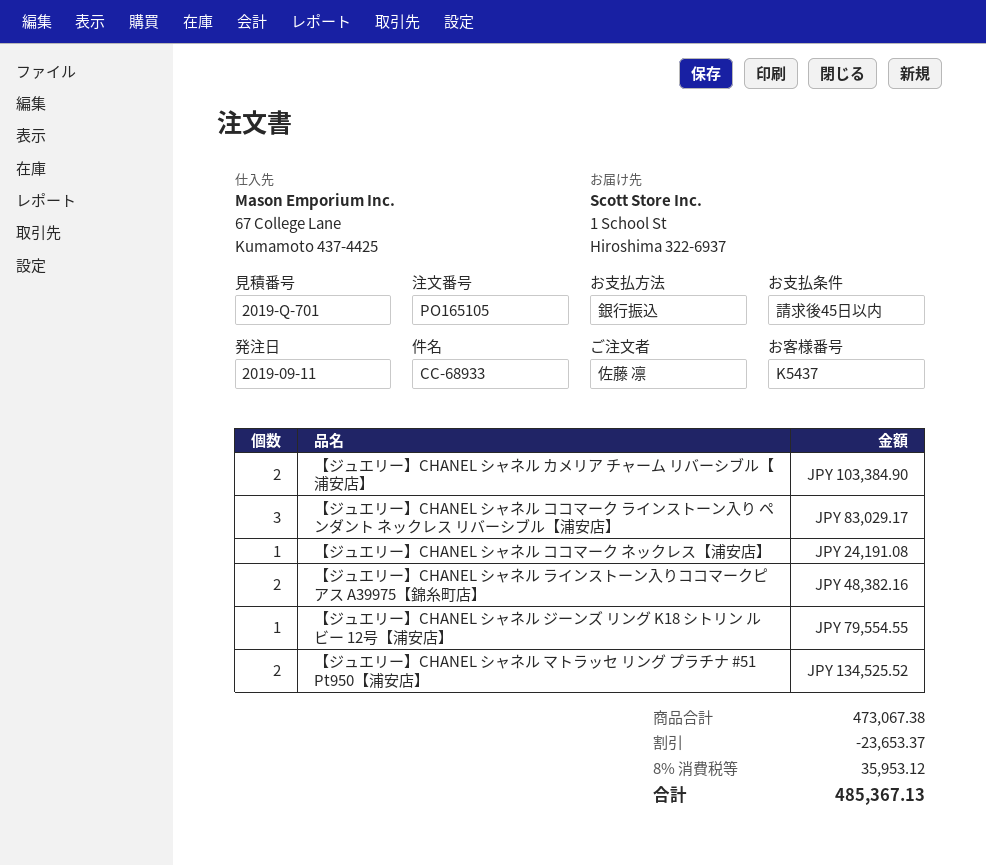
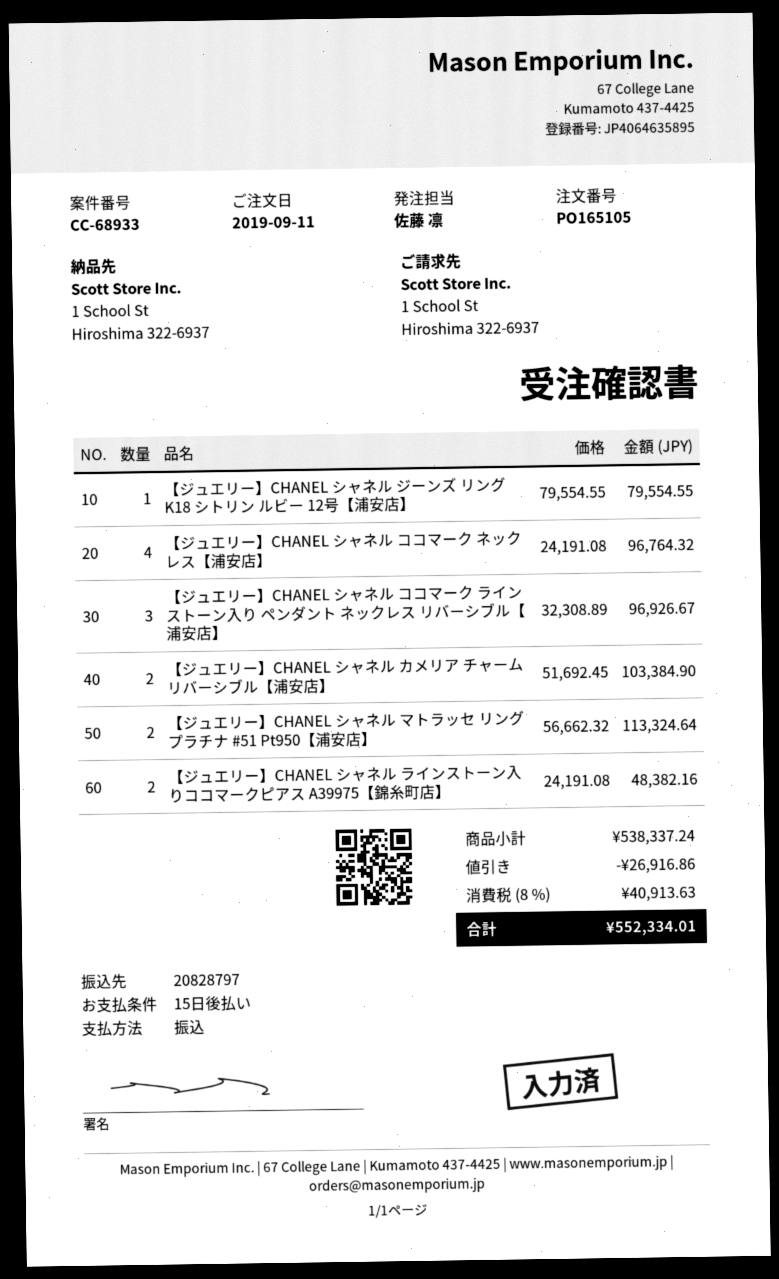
payment terms: 45 days -> 15 days
【ジュエリー】CHANEL シャネル ココマーク ラインストーン入り ペンダント ネックレス リバーシブル【浦安店】: 3 for 83029.17 -> 3 for 96926.67
【ジュエリー】CHANEL シャネル ココマーク ネックレス【浦安店】: 1 for 24191.08 -> 4 for 96764.32
【ジュエリー】CHANEL シャネル マトラッセ リング プラチナ #51 Pt950【浦安店】: 2 for 134525.52 -> 2 for 113324.64
subtotal: 473067.38 -> 538337.24
discount: 23653.37 -> 26916.86
tax: 8% = 35953.12 -> 8% = 40913.63
total: 485367.13 -> 552334.01

